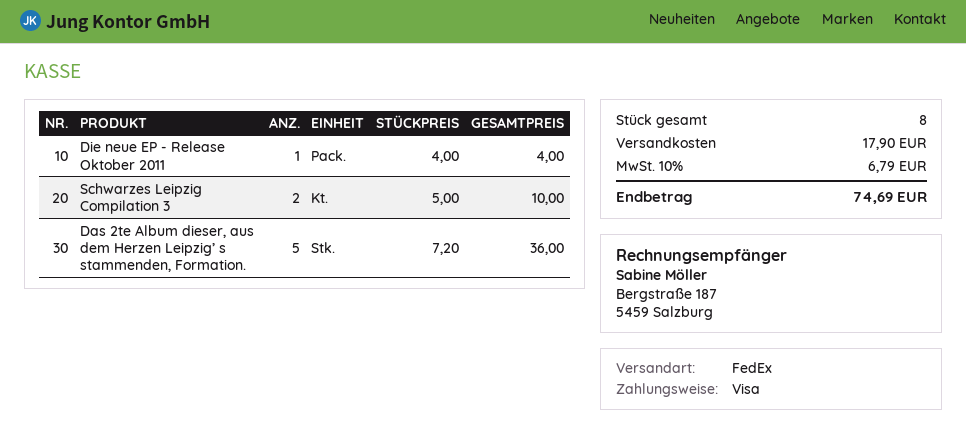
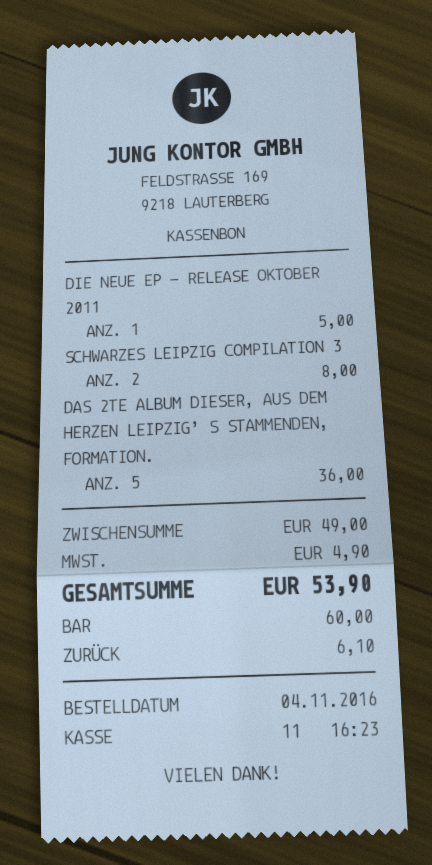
payment method: Visa -> cash
Die neue EP - Release Oktober 2011: 1 for 4.00 -> 1 for 5.00
Schwarzes Leipzig Compilation 3: 2 for 10.00 -> 2 for 8.00
shipping: 17.90 -> none
tax: 6.79 -> 4.90
total: 74.69 -> 53.90

